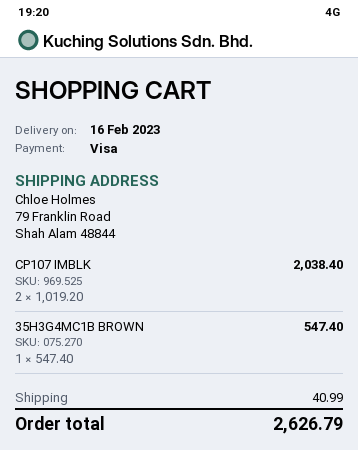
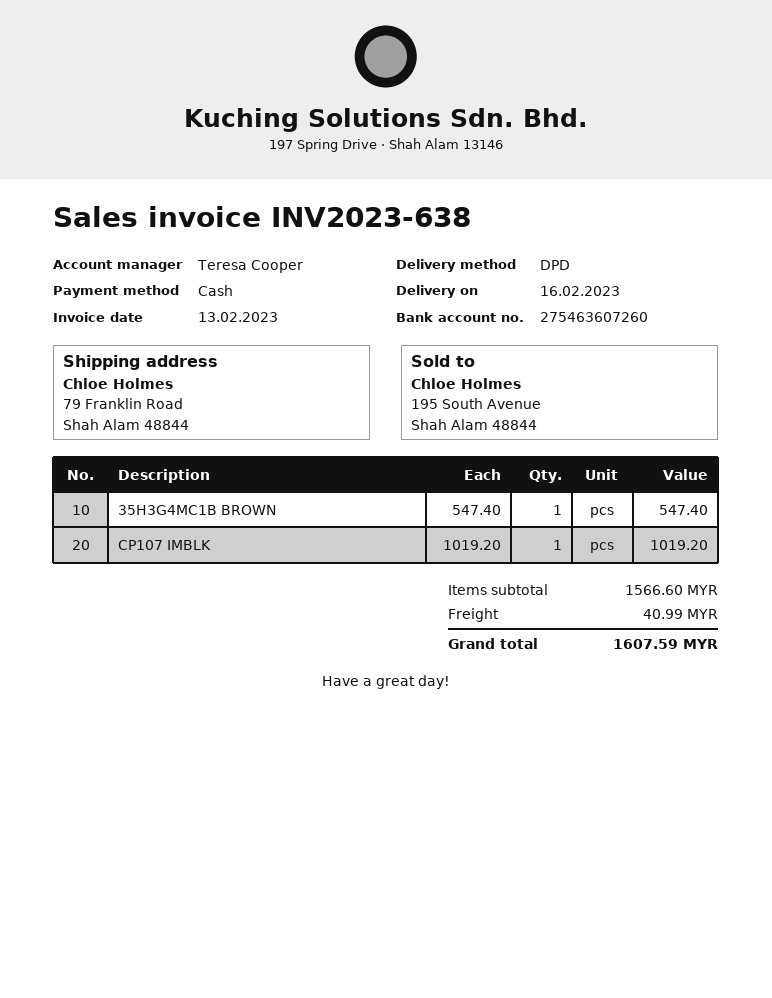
payment method: Visa -> cash
CP107 IMBLK: 2 x 1019.20 = 2038.40 -> 1 x 1019.20 = 1019.20
total: 2626.79 -> 1607.59

